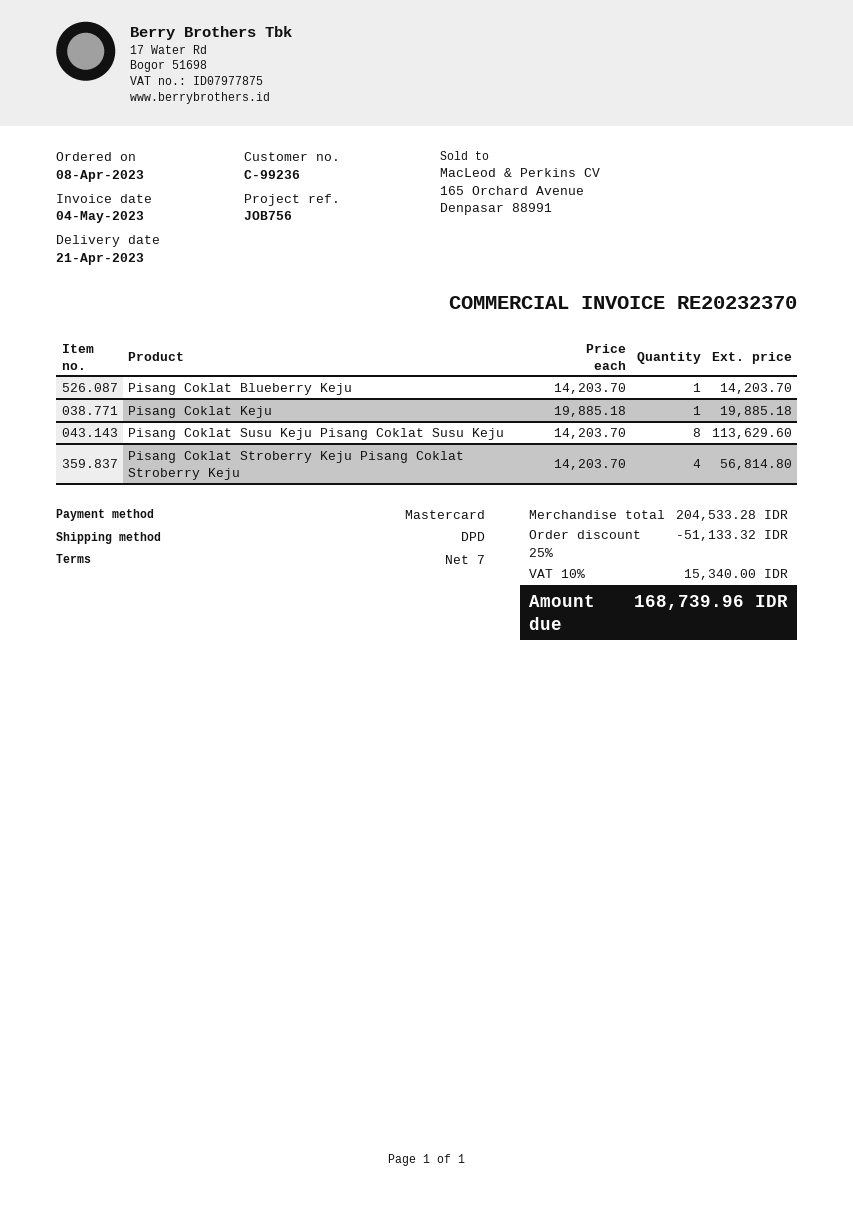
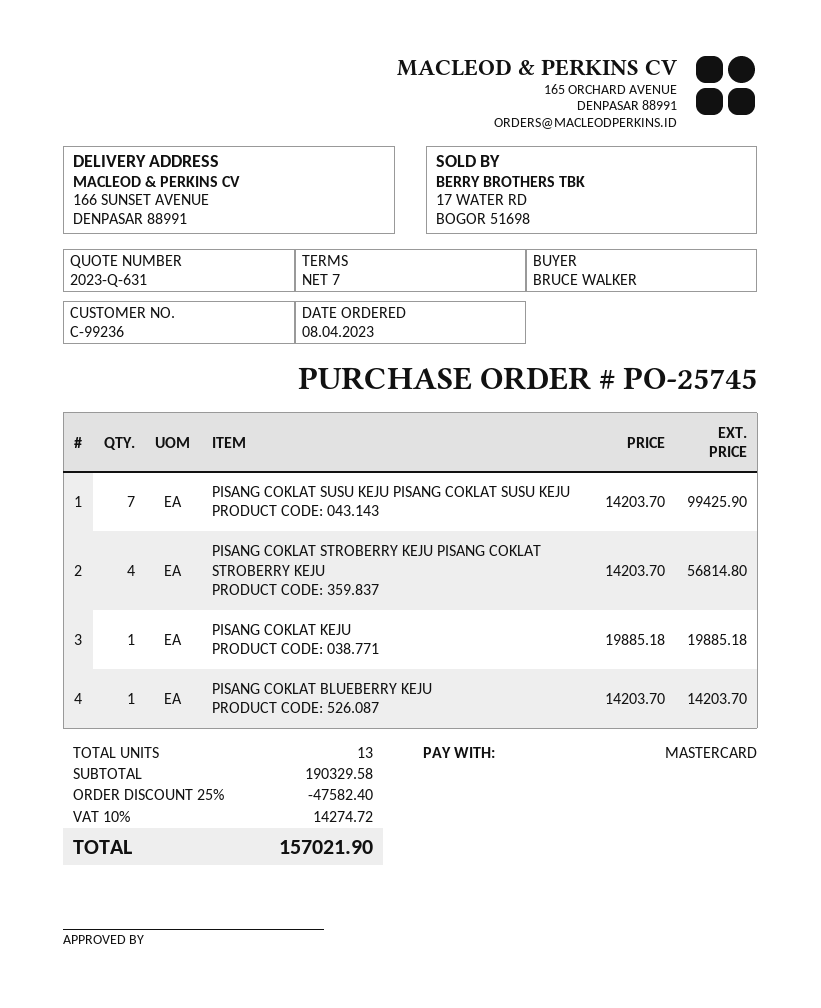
Pisang Coklat Susu Keju Pisang Coklat Susu Keju: 8 x 14203.70 = 113629.60 -> 7 x 14203.70 = 99425.90
subtotal: 204533.28 -> 190329.58
discount: 25% = 51133.32 -> 25% = 47582.40
tax: 10% = 15340.00 -> 10% = 14274.72
total: 168739.96 -> 157021.90

